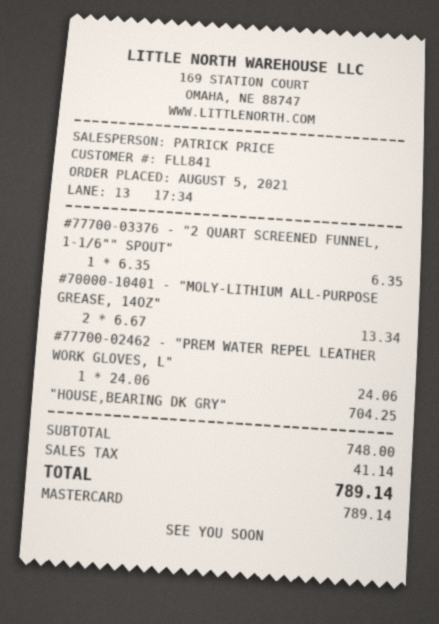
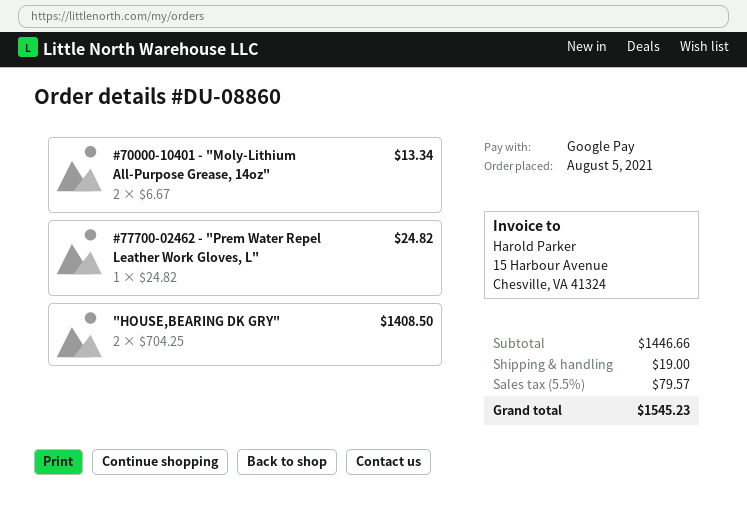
payment method: Mastercard -> Google Pay
#77700-03376 - "2 QUART SCREENED FUNNEL, 1-1/6"" SPOUT": 1 x 6.35 = 6.35 -> none
#77700-02462 - "PREM WATER REPEL LEATHER WORK GLOVES, L": 1 x 24.06 = 24.06 -> 1 x 24.82 = 24.82
"HOUSE,BEARING DK GRY": 1 x 704.25 = 704.25 -> 2 x 704.25 = 1408.50
subtotal: 748.00 -> 1446.66
shipping: none -> 19.00
tax: 41.14 -> 79.57
total: 789.14 -> 1545.23

